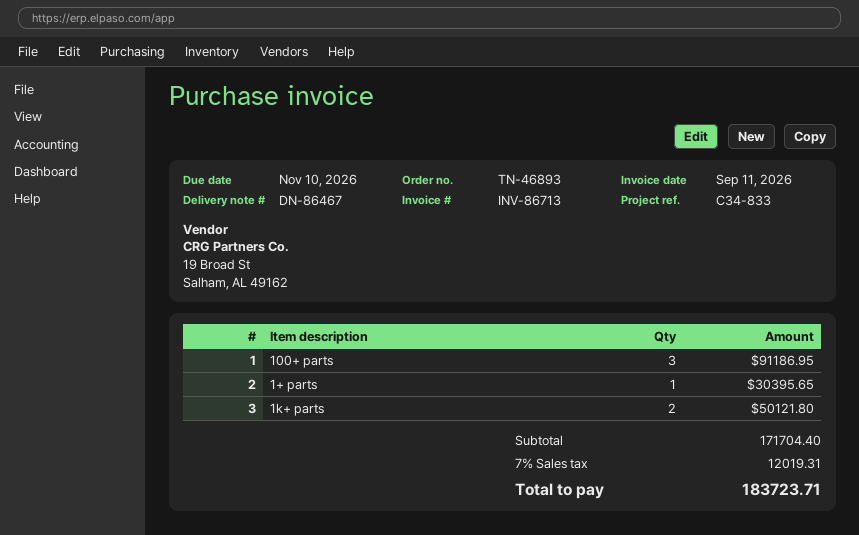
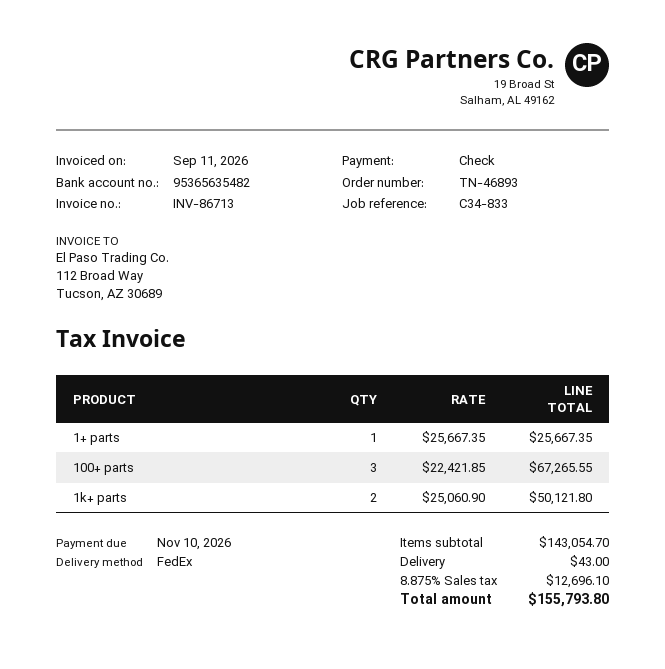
100+ parts: 3 for 91186.95 -> 3 for 67265.55
1+ parts: 1 for 30395.65 -> 1 for 25667.35
subtotal: 171704.40 -> 143054.70
shipping: none -> 43.00
tax: 7% = 12019.31 -> 8.875% = 12696.10
total: 183723.71 -> 155793.80

